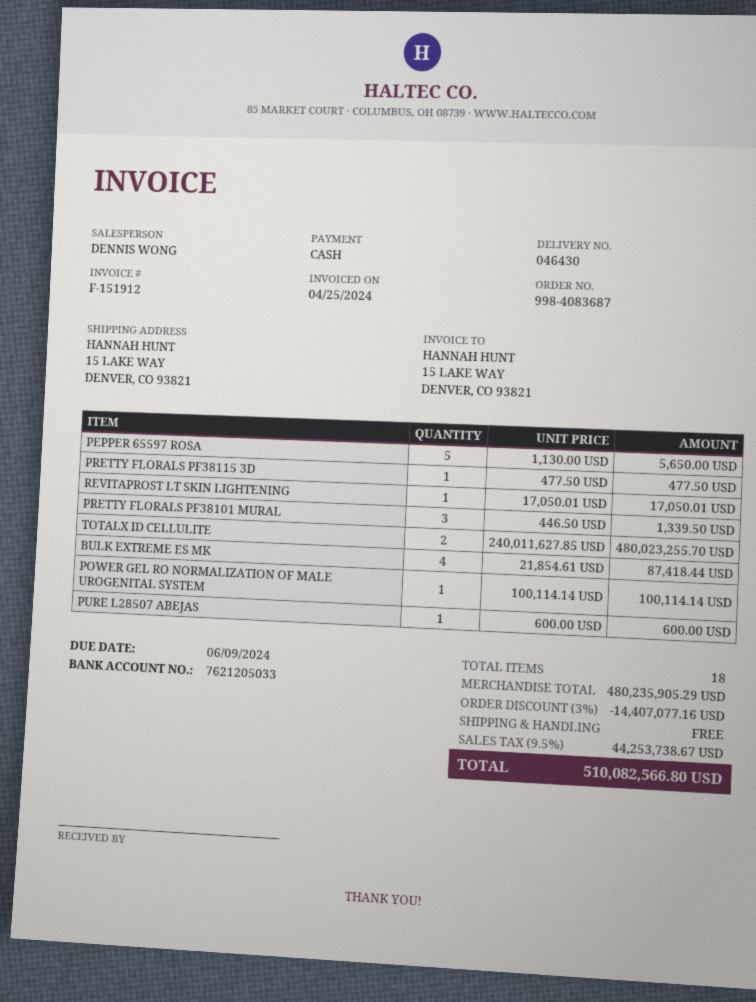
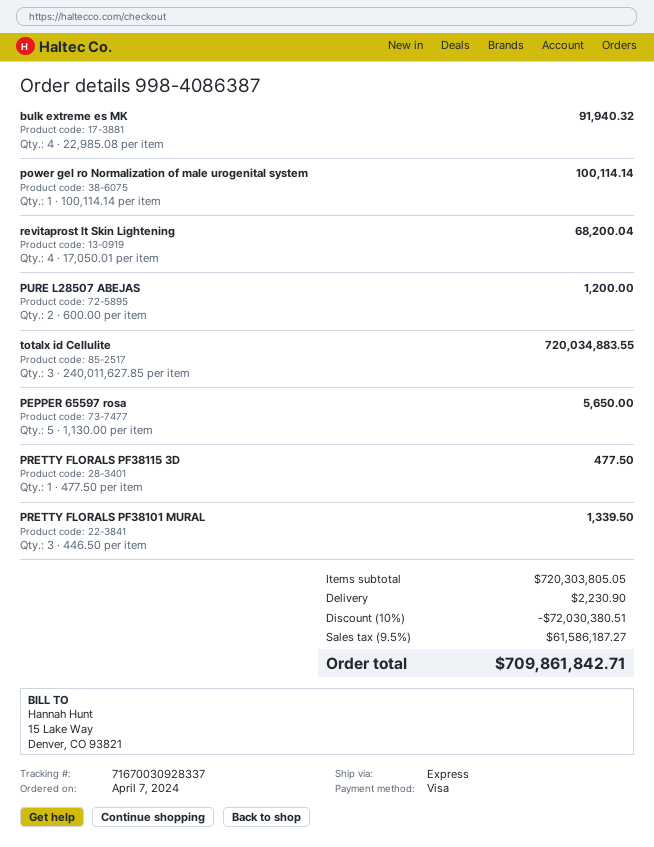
order number: 998-4083687 -> 998-4086387
payment method: cash -> Visa
REVITAPROST LT SKIN LIGHTENING: 1 x 17050.01 = 17050.01 -> 4 x 17050.01 = 68200.04
TOTALX ID CELLULITE: 2 x 240011627.85 = 480023255.70 -> 3 x 240011627.85 = 720034883.55
BULK EXTREME ES MK: 4 x 21854.61 = 87418.44 -> 4 x 22985.08 = 91940.32
PURE L28507 ABEJAS: 1 x 600.00 = 600.00 -> 2 x 600.00 = 1200.00
subtotal: 480235905.29 -> 720303805.05
discount: 3% = 14407077.16 -> 10% = 72030380.51
shipping: 0.00 -> 2230.90
tax: 9.5% = 44253738.67 -> 9.5% = 61586187.27
total: 510082566.80 -> 709861842.71

